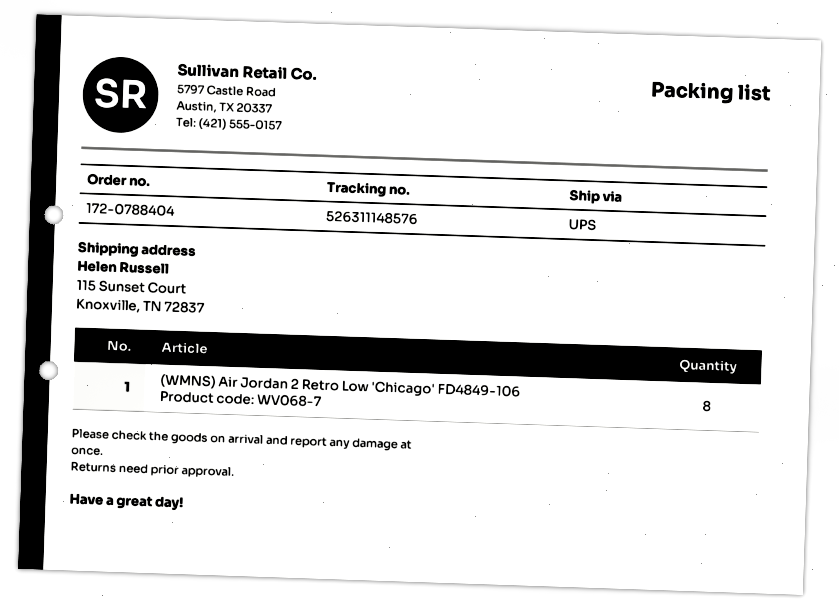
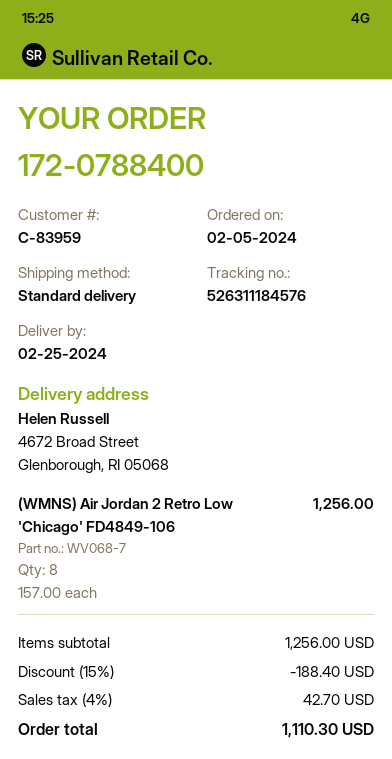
order number: 172-0788404 -> 172-0788400
shipping method: UPS -> standard
tracking number: 526311148576 -> 526311184576
ship to: 115 Sunset Court, Knoxville, TN 72837 -> 4672 Broad Street, Glenborough, RI 05068

